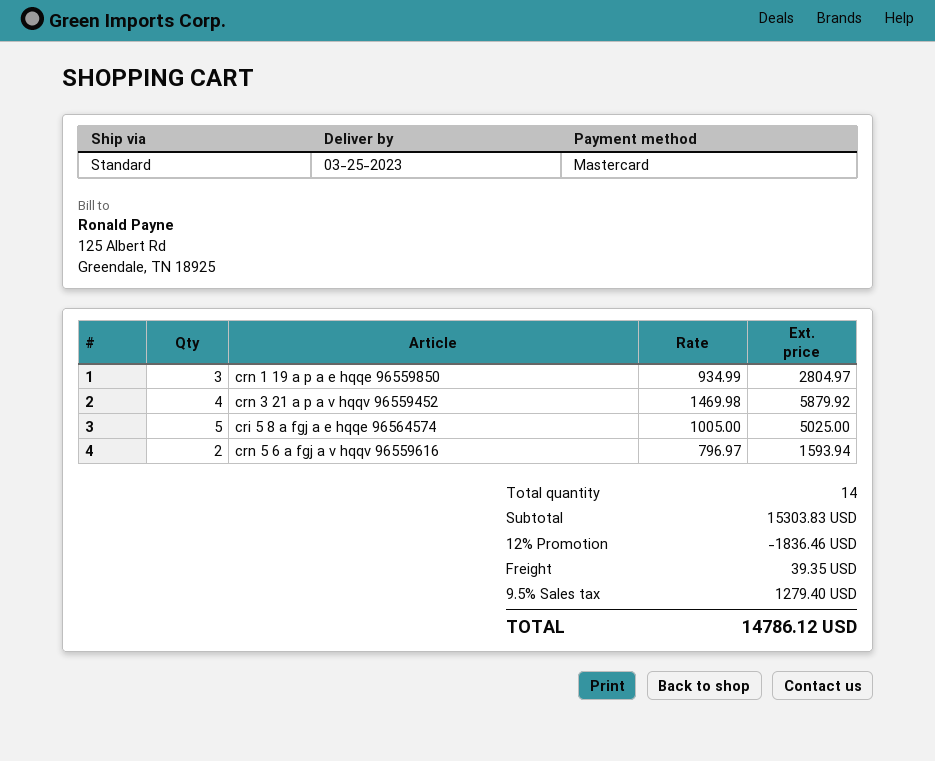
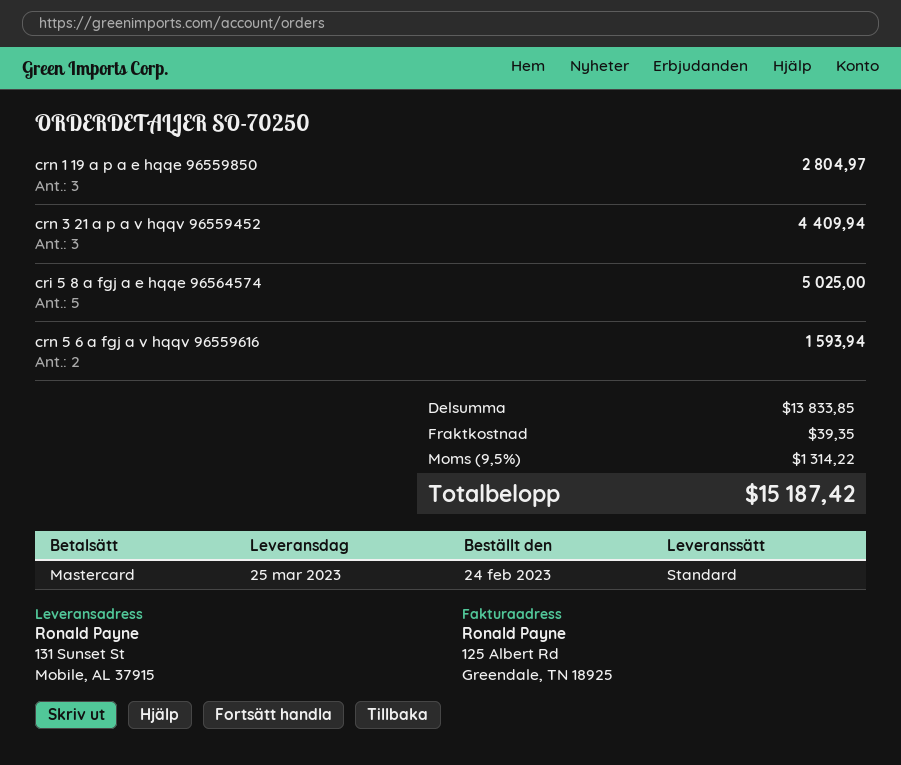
crn 3 21 a p a v hqqv 96559452: 4 for 5879.92 -> 3 for 4409.94
subtotal: 15303.83 -> 13833.85
discount: 12% = 1836.46 -> none
tax: 9.5% = 1279.40 -> 9.5% = 1314.22
total: 14786.12 -> 15187.42

